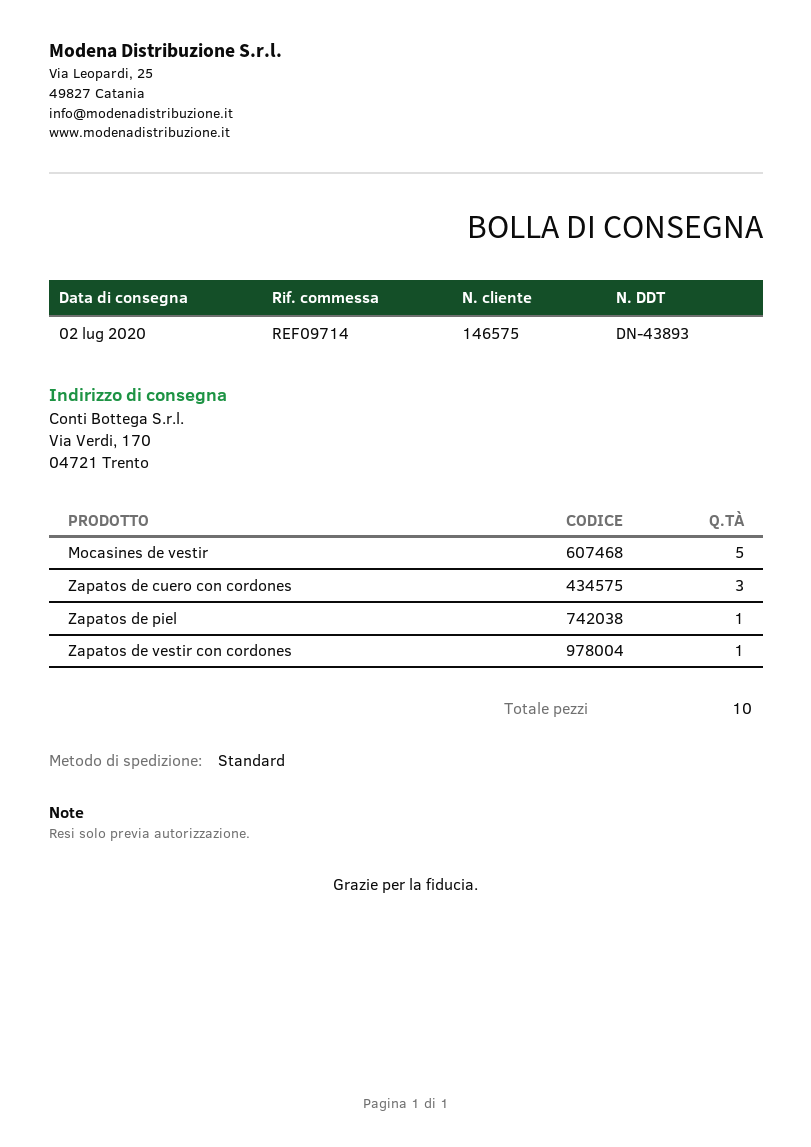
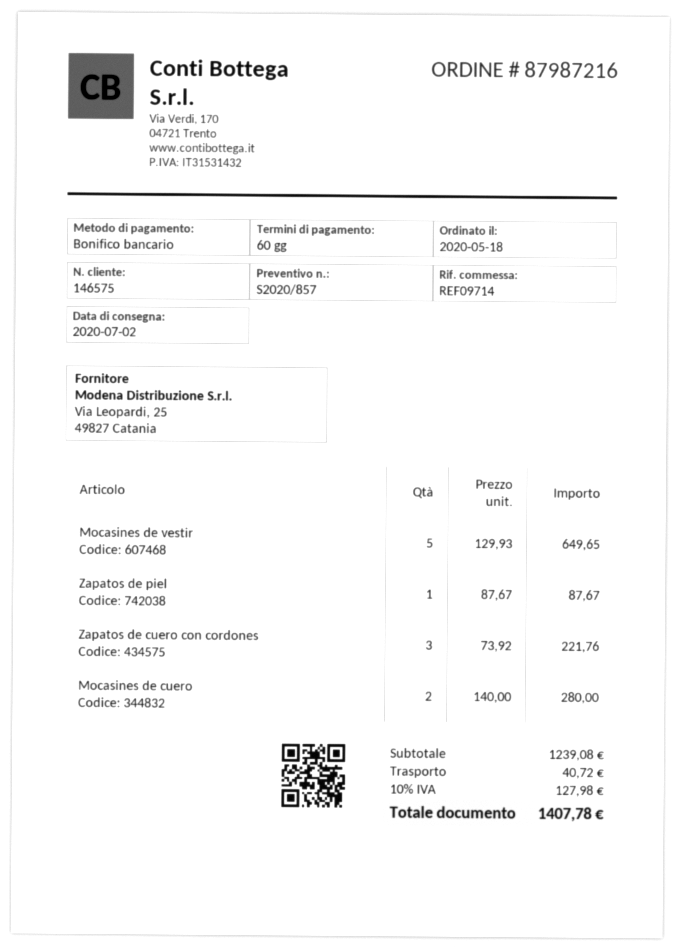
Zapatos de vestir con cordones: 1 -> none
Mocasines de cuero: none -> 2

